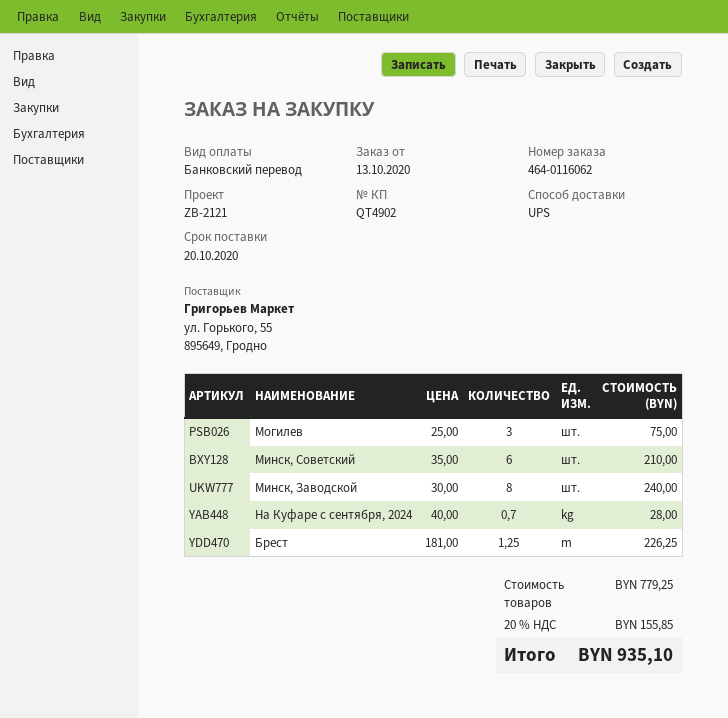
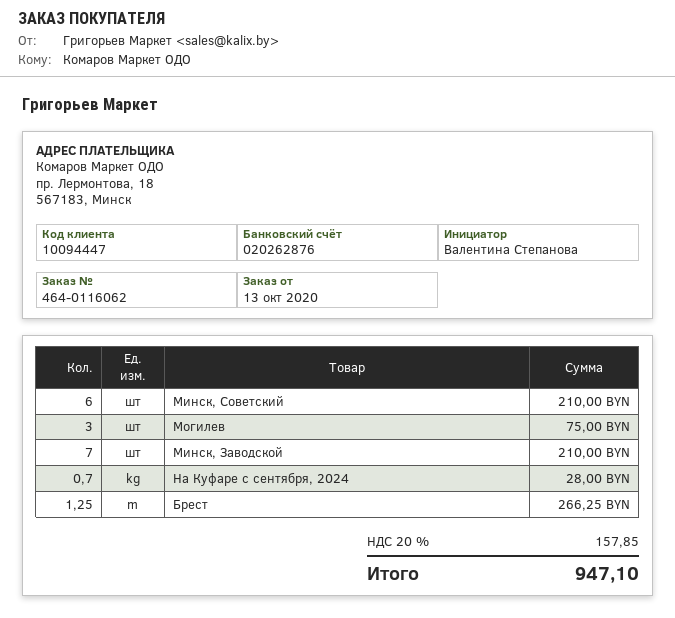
Минск, Заводской: 8 for 240.00 -> 7 for 210.00
Брест: 1.25 for 226.25 -> 1.25 for 266.25
tax: 20% = 155.85 -> 20% = 157.85
total: 935.10 -> 947.10

